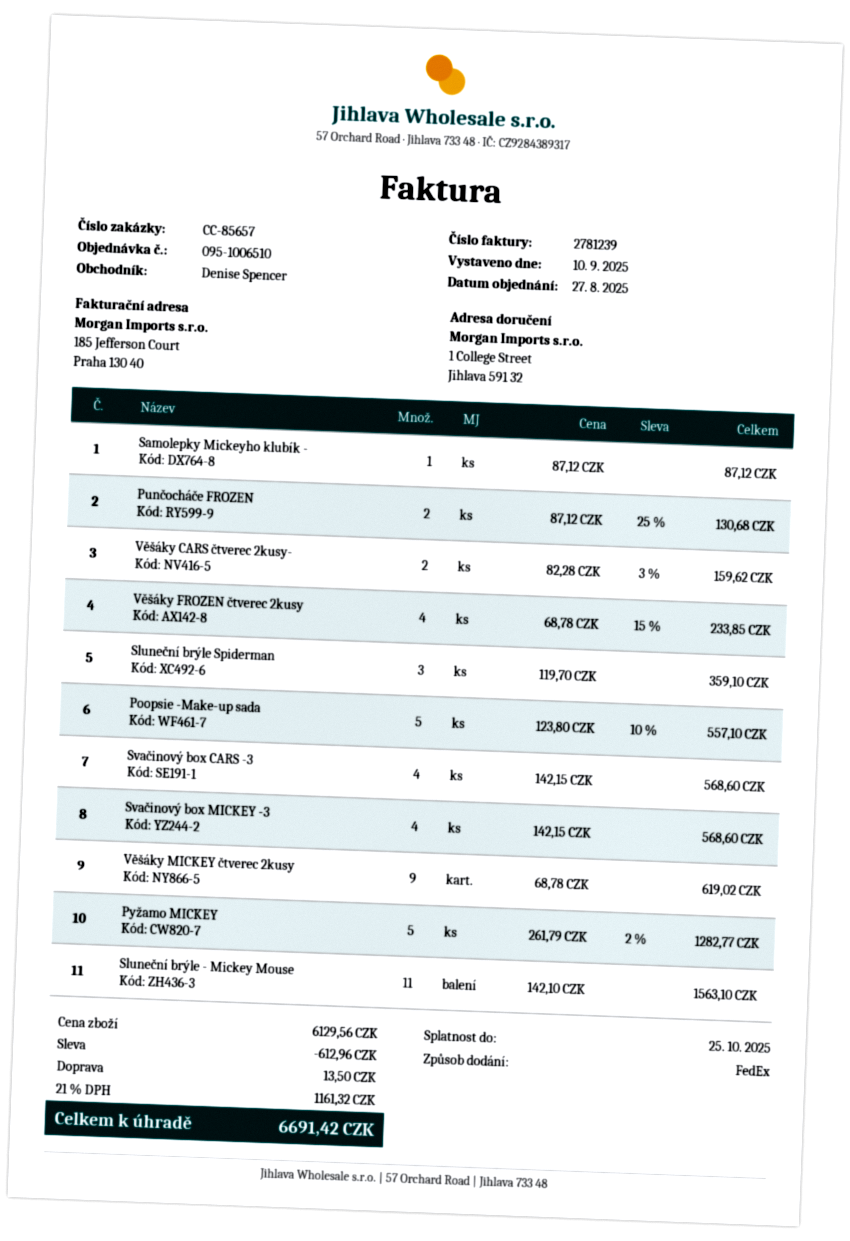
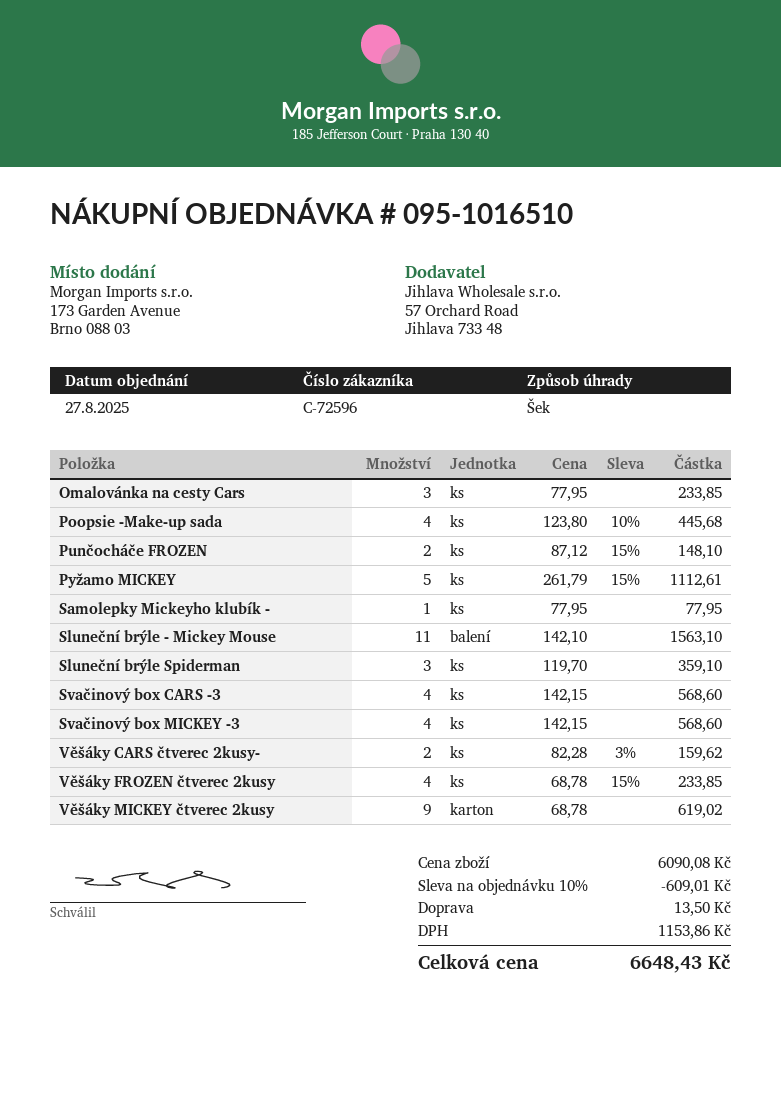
order number: 095-1006510 -> 095-1016510
ship to: 1 College Street, Jihlava 591 32 -> 173 Garden Avenue, Brno 088 03
Samolepky Mickeyho klubík -: 1 x 87.12 = 87.12 -> 1 x 77.95 = 77.95
Punčocháče FROZEN: 2 x 87.12 - 25% = 130.68 -> 2 x 87.12 - 15% = 148.10
Poopsie -Make-up sada: 5 x 123.80 - 10% = 557.10 -> 4 x 123.80 - 10% = 445.68
Pyžamo MICKEY: 5 x 261.79 - 2% = 1282.77 -> 5 x 261.79 - 15% = 1112.61
Omalovánka na cesty Cars: none -> 3 x 77.95 = 233.85
subtotal: 6129.56 -> 6090.08
discount: 612.96 -> 609.01
tax: 1161.32 -> 1153.86
total: 6691.42 -> 6648.43

